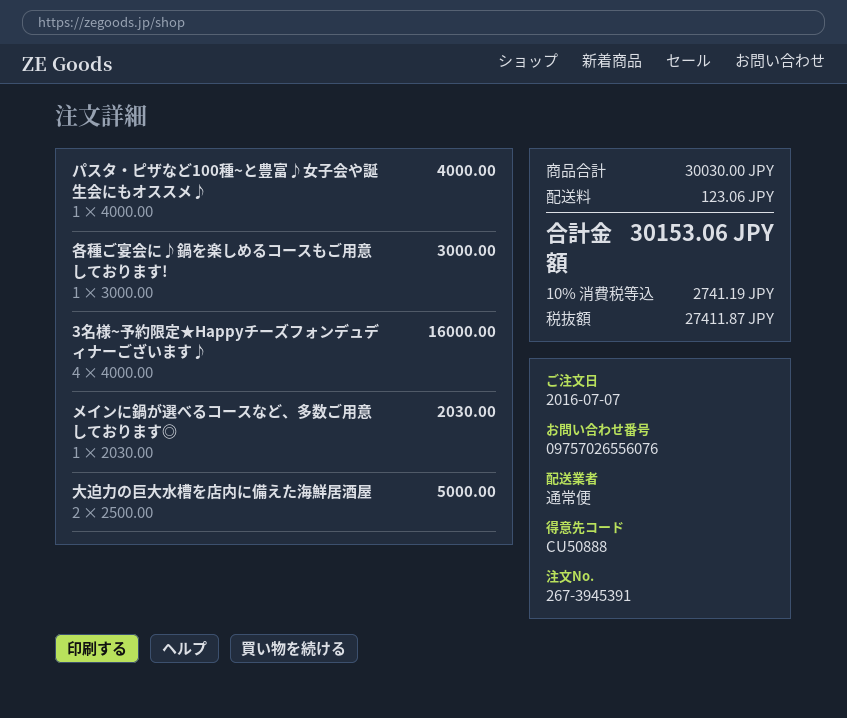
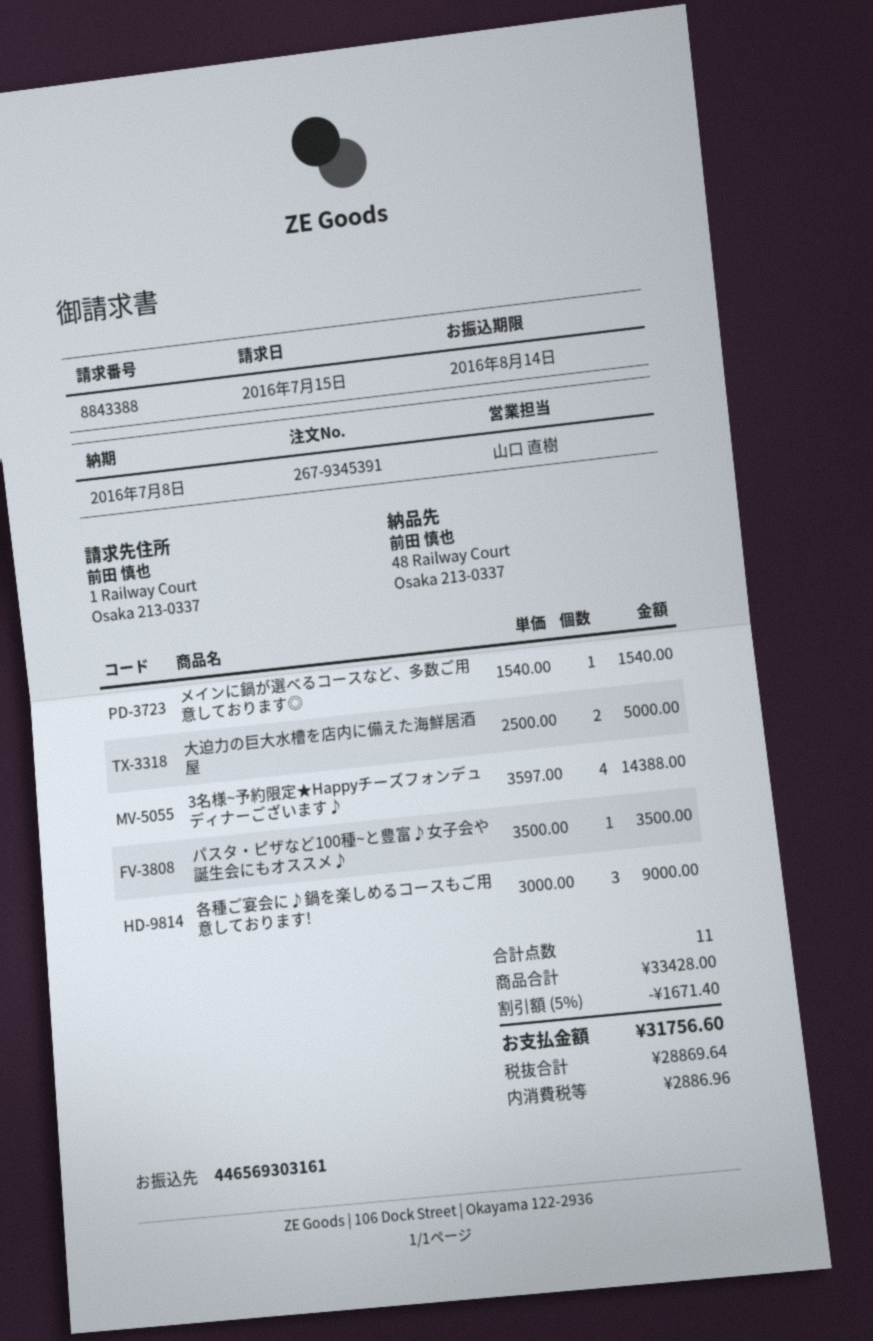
order number: 267-3945391 -> 267-9345391
パスタ・ピザなど100種~と豊富♪女子会や誕生会にもオススメ♪: 1 x 4000.00 = 4000.00 -> 1 x 3500.00 = 3500.00
各種ご宴会に♪鍋を楽しめるコースもご用意しております!: 1 x 3000.00 = 3000.00 -> 3 x 3000.00 = 9000.00
3名様~予約限定★Happyチーズフォンデュディナーございます♪: 4 x 4000.00 = 16000.00 -> 4 x 3597.00 = 14388.00
メインに鍋が選べるコースなど、多数ご用意しております◎: 1 x 2030.00 = 2030.00 -> 1 x 1540.00 = 1540.00
subtotal: 30030.00 -> 33428.00
discount: none -> 5% = 1671.40
shipping: 123.06 -> none
net: 27411.87 -> 28869.64
tax: 2741.19 -> 2886.96
total: 30153.06 -> 31756.60

